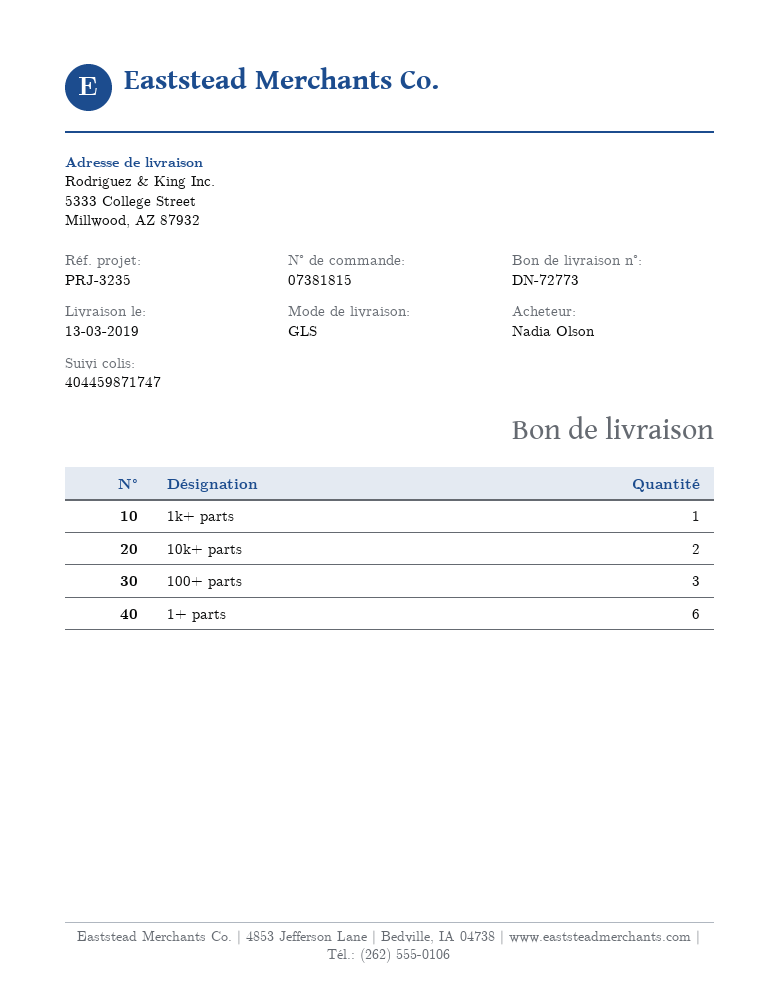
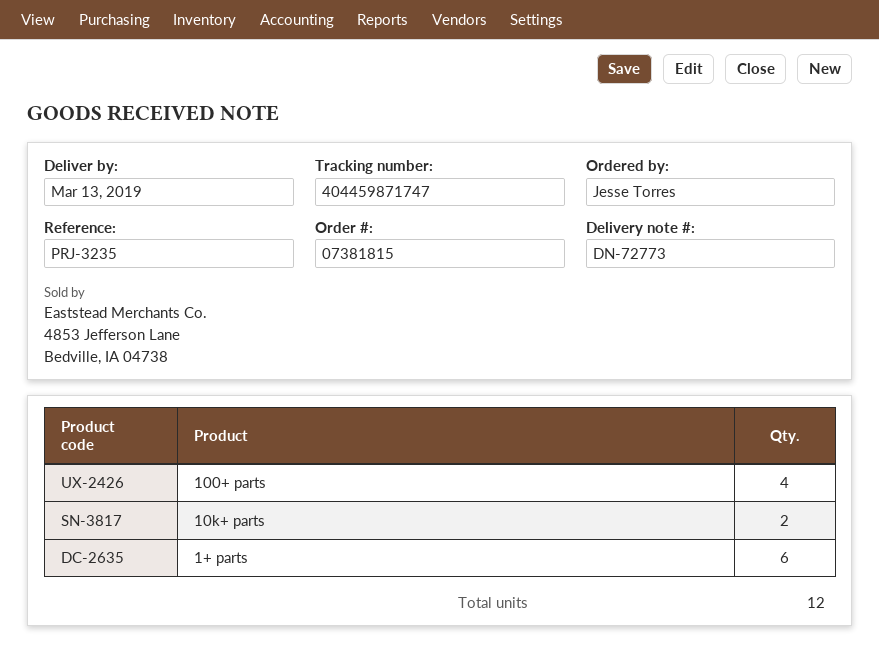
ordered by: Nadia Olson -> Jesse Torres
1k+ parts: 1 -> none
100+ parts: 3 -> 4

